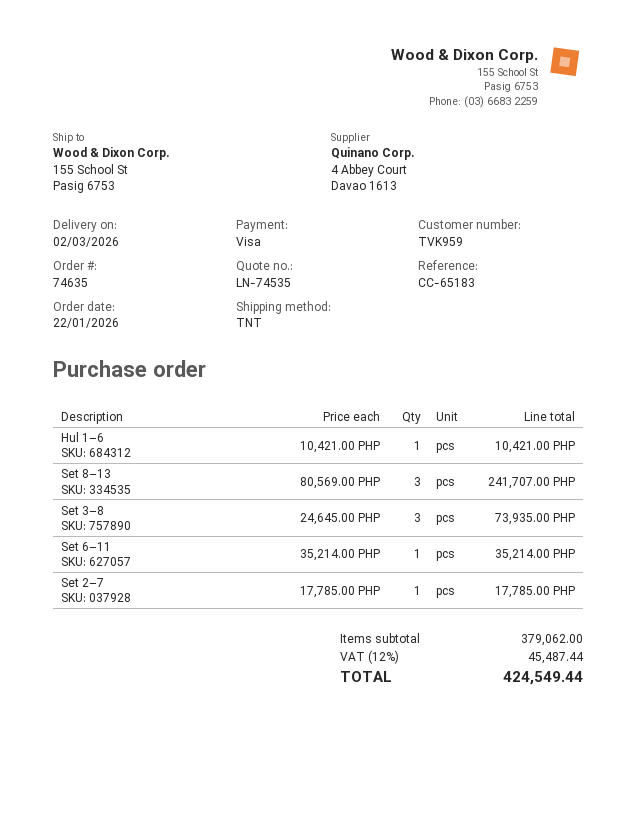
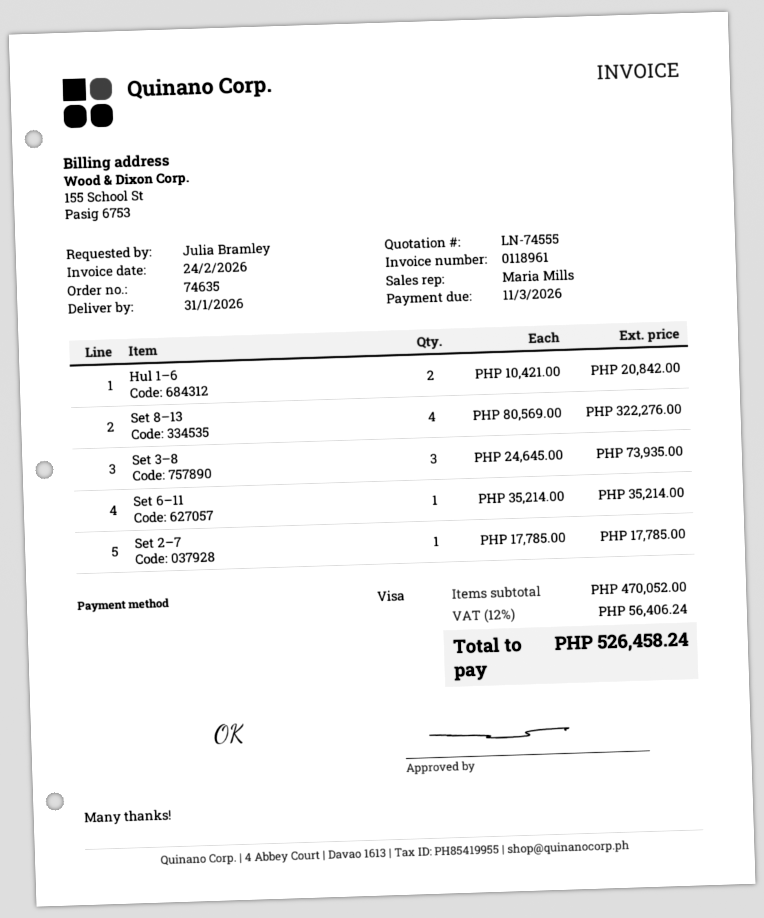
quote number: LN-74535 -> LN-74555
delivery date: 2026-03-02 -> 2026-01-31
Hul 1–6: 1 x 10421.00 = 10421.00 -> 2 x 10421.00 = 20842.00
Set 8–13: 3 x 80569.00 = 241707.00 -> 4 x 80569.00 = 322276.00
subtotal: 379062.00 -> 470052.00
tax: 12% = 45487.44 -> 12% = 56406.24
total: 424549.44 -> 526458.24

